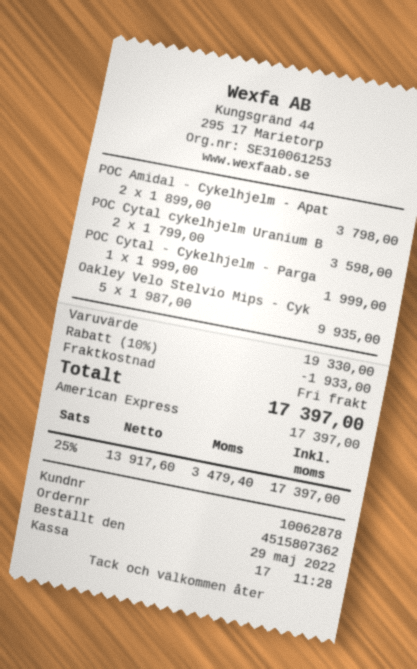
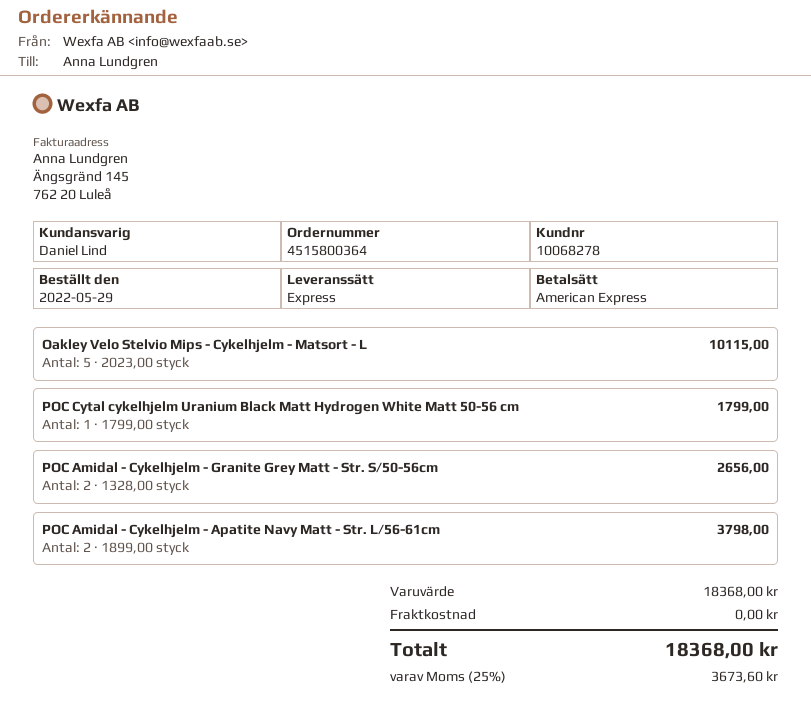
order number: 4515807362 -> 4515800364
customer number: 10062878 -> 10068278
POC Cytal cykelhjelm Uranium B: 2 x 1799.00 = 3598.00 -> 1 x 1799.00 = 1799.00
POC Cytal - Cykelhjelm - Parga: 1 x 1999.00 = 1999.00 -> none
Oakley Velo Stelvio Mips - Cyk: 5 x 1987.00 = 9935.00 -> 5 x 2023.00 = 10115.00
POC Amidal - Cykelhjelm - Granite Grey Matt - Str. S/50-56cm: none -> 2 x 1328.00 = 2656.00
subtotal: 19330.00 -> 18368.00
discount: 10% = 1933.00 -> none
tax: 25% = 3479.40 -> 25% = 3673.60
total: 17397.00 -> 18368.00

